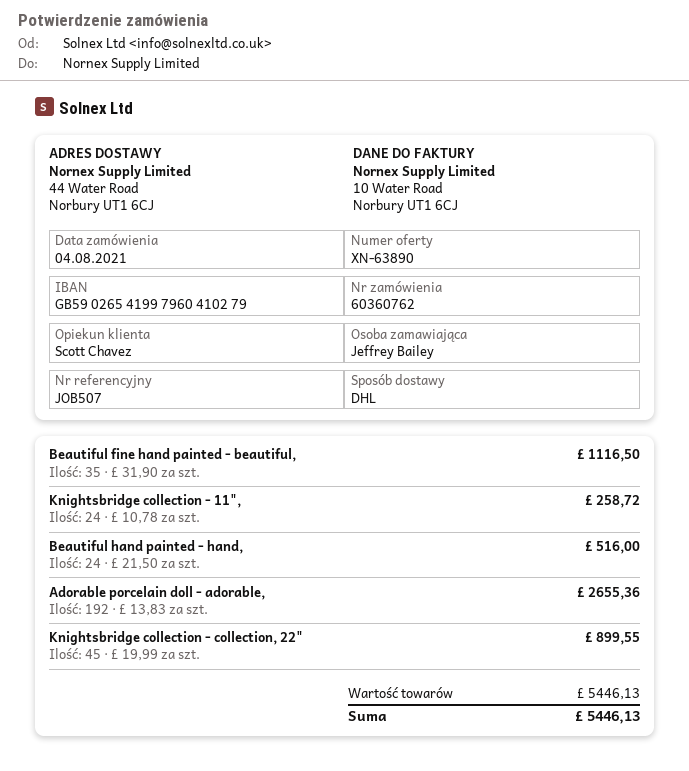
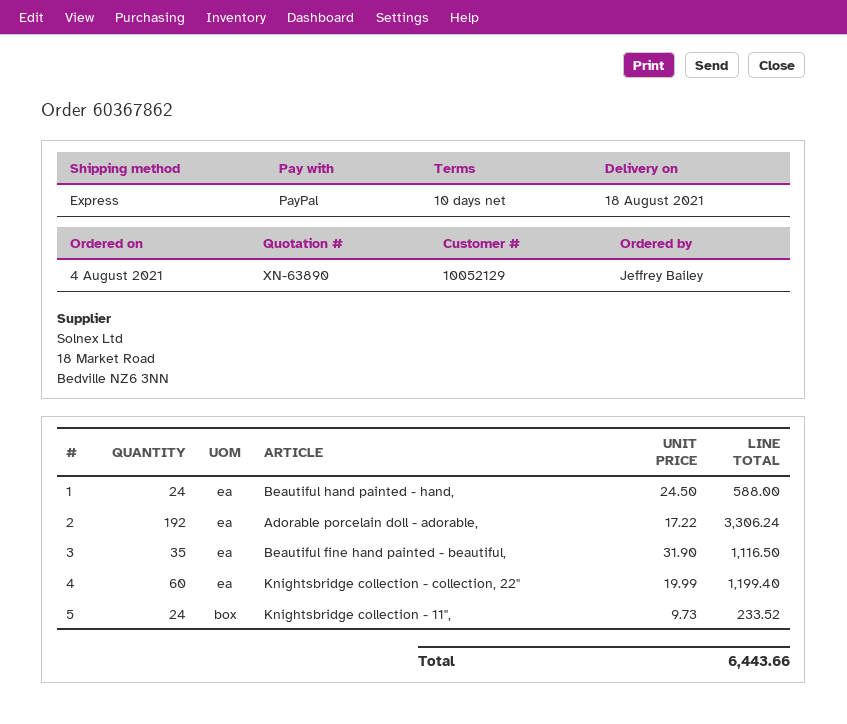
order number: 60360762 -> 60367862
shipping method: DHL -> express
Knightsbridge collection - 11",: 24 x 10.78 = 258.72 -> 24 x 9.73 = 233.52
Beautiful hand painted - hand,: 24 x 21.50 = 516.00 -> 24 x 24.50 = 588.00
Adorable porcelain doll - adorable,: 192 x 13.83 = 2655.36 -> 192 x 17.22 = 3306.24
Knightsbridge collection - collection, 22": 45 x 19.99 = 899.55 -> 60 x 19.99 = 1199.40
total: 5446.13 -> 6443.66

